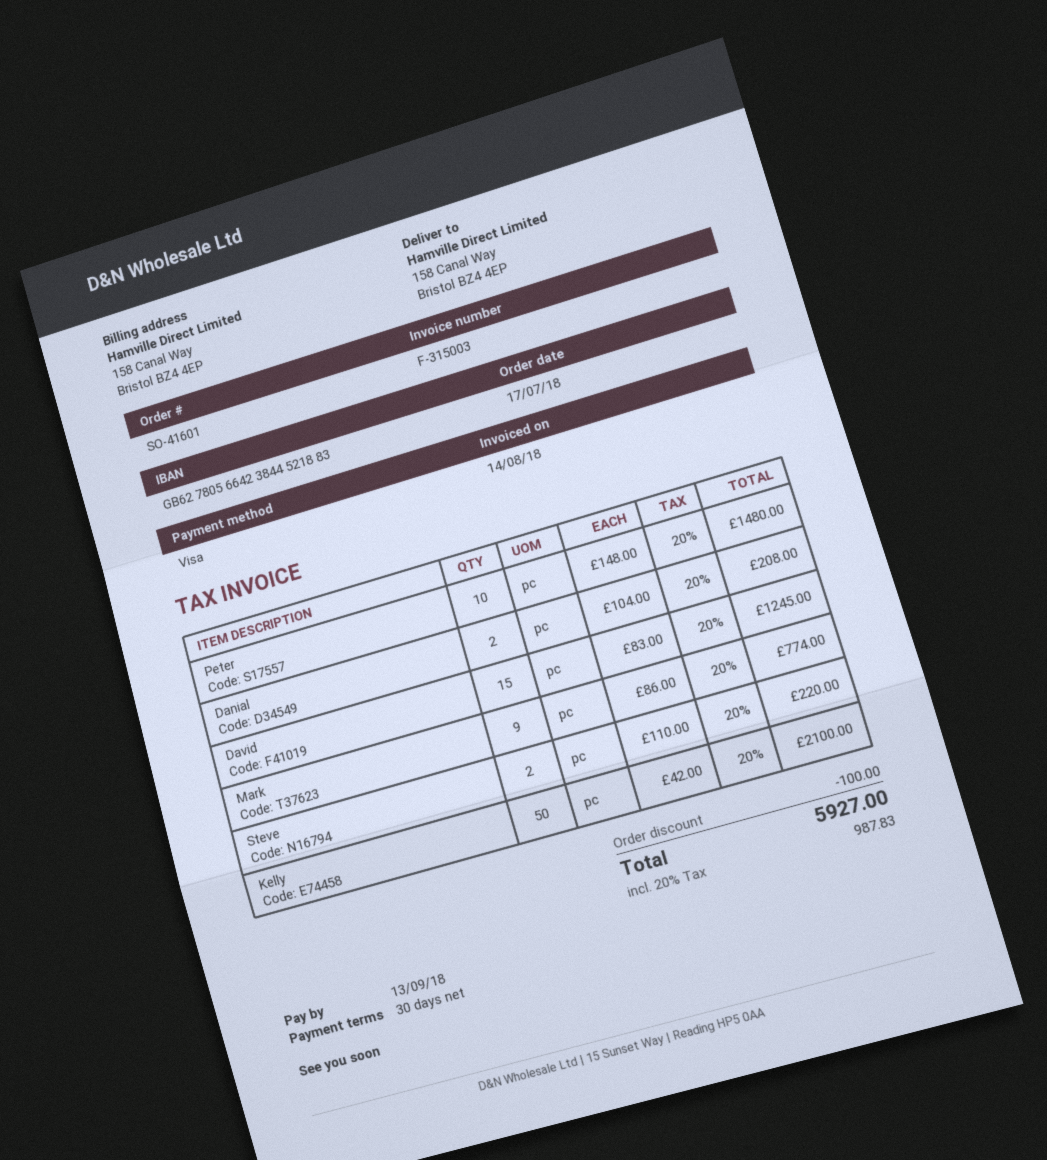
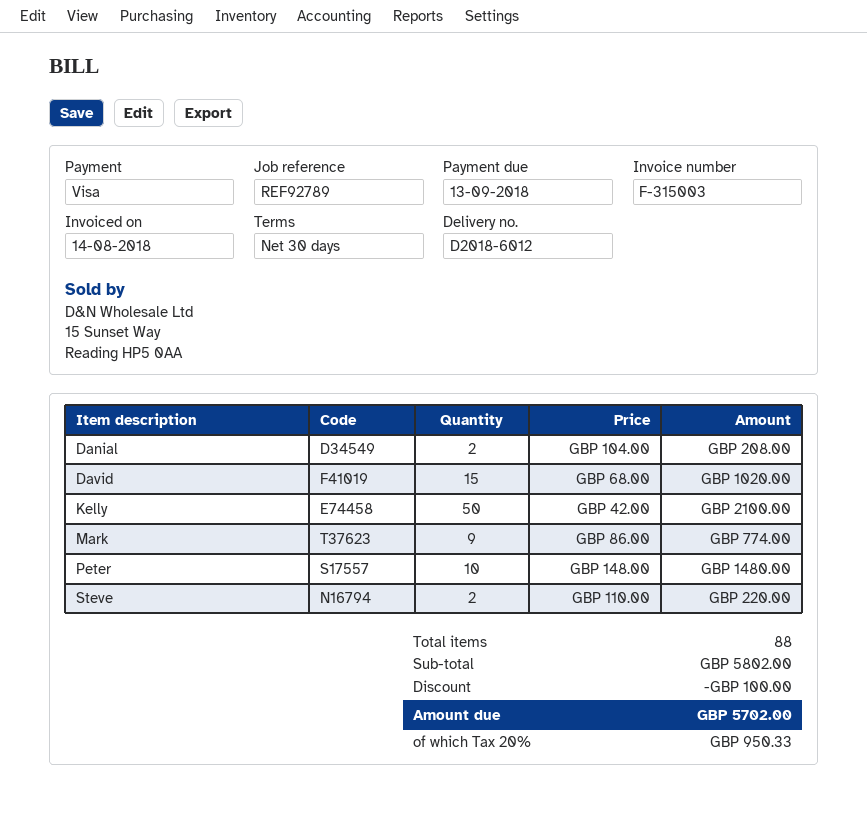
David: 15 x 83.00 = 1245.00 -> 15 x 68.00 = 1020.00
tax: 20% = 987.83 -> 20% = 950.33
total: 5927.00 -> 5702.00

